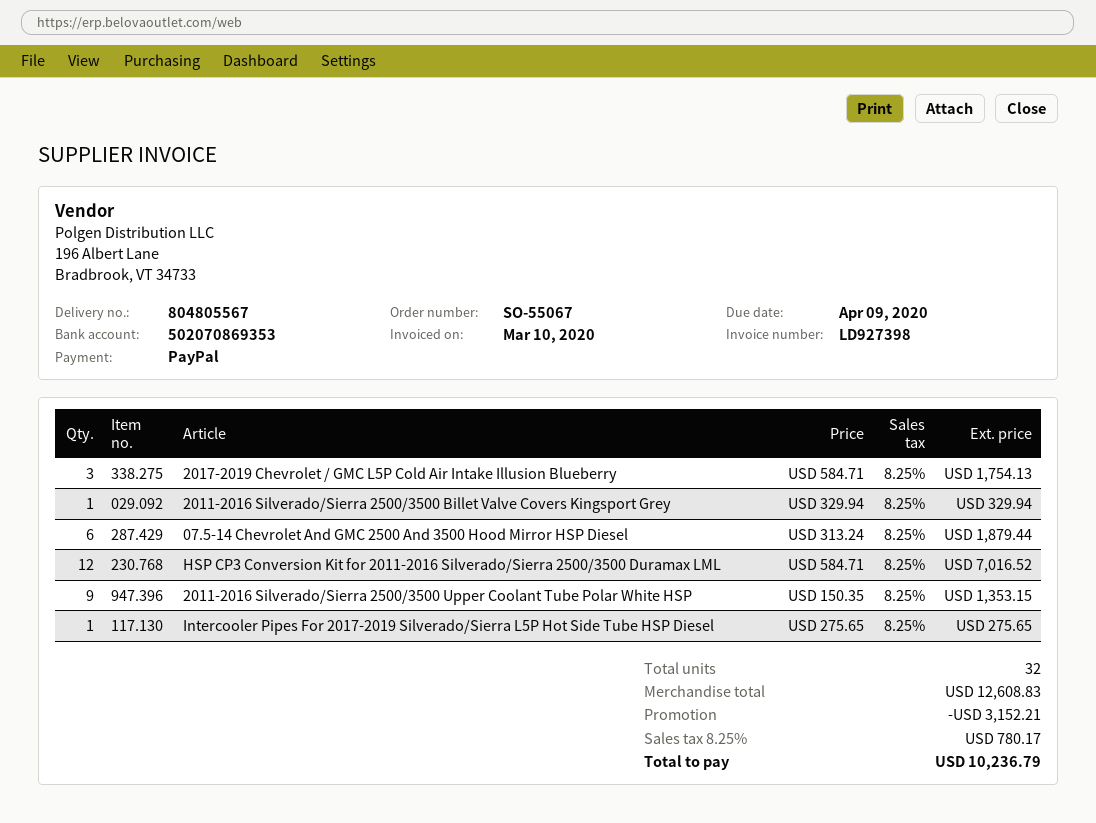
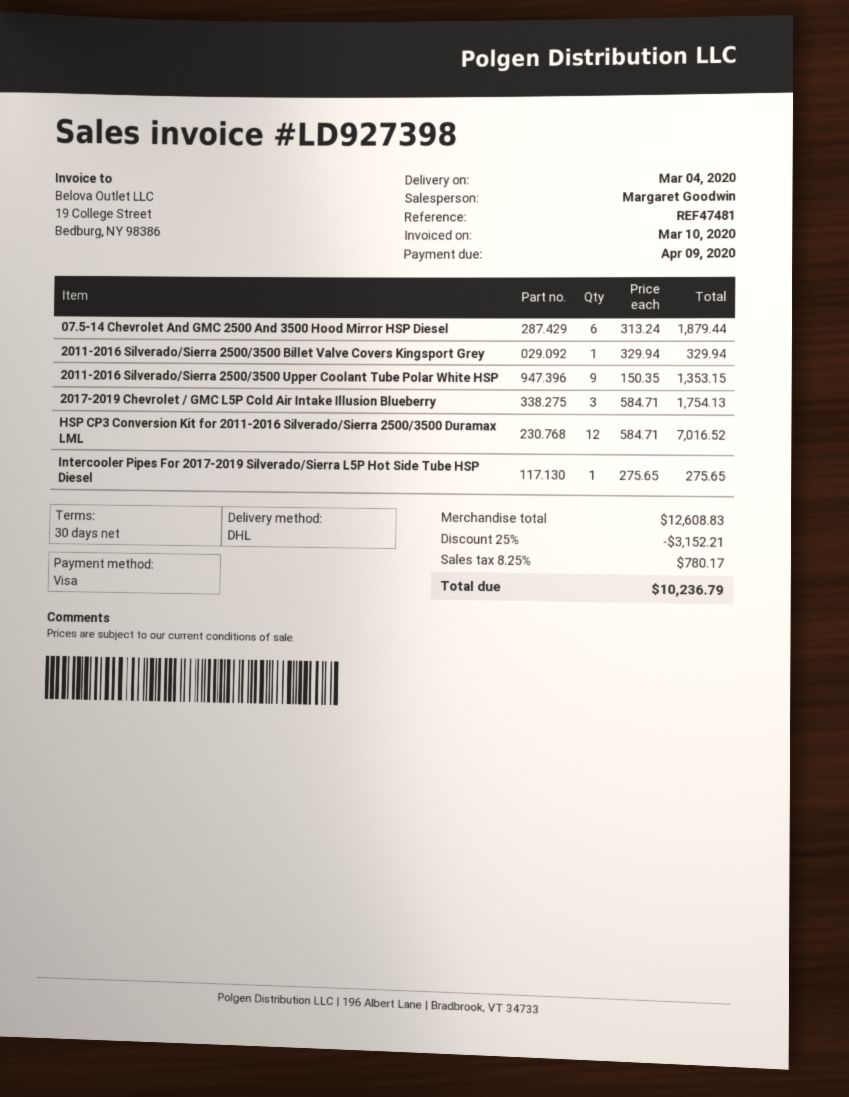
payment method: PayPal -> Visa

